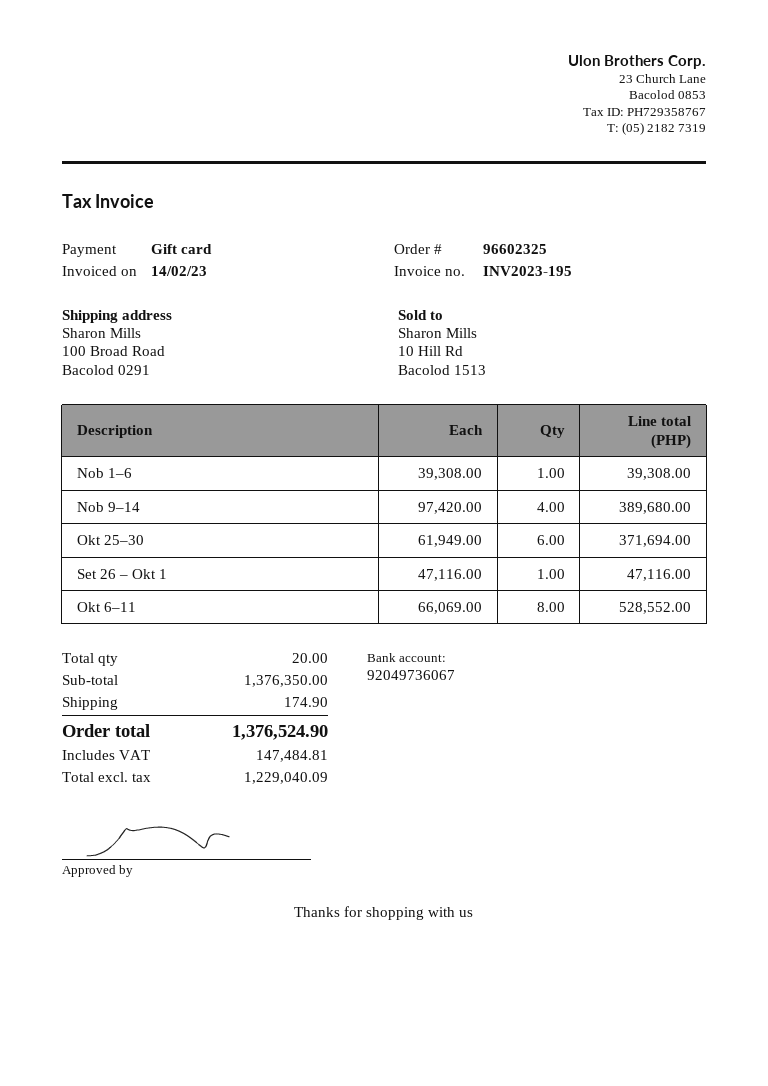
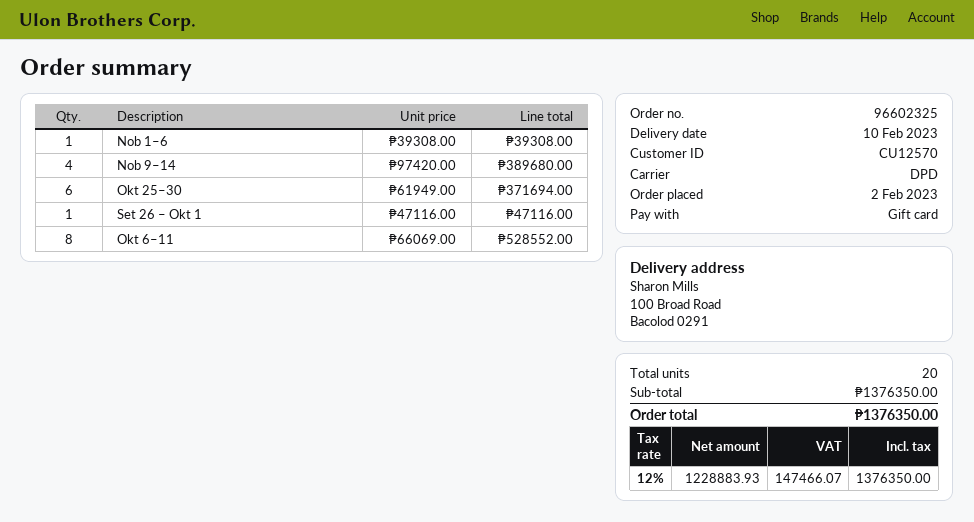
shipping: 174.90 -> none
net: 1229040.09 -> 1228883.93
tax: 147484.81 -> 147466.07
total: 1376524.90 -> 1376350.00

